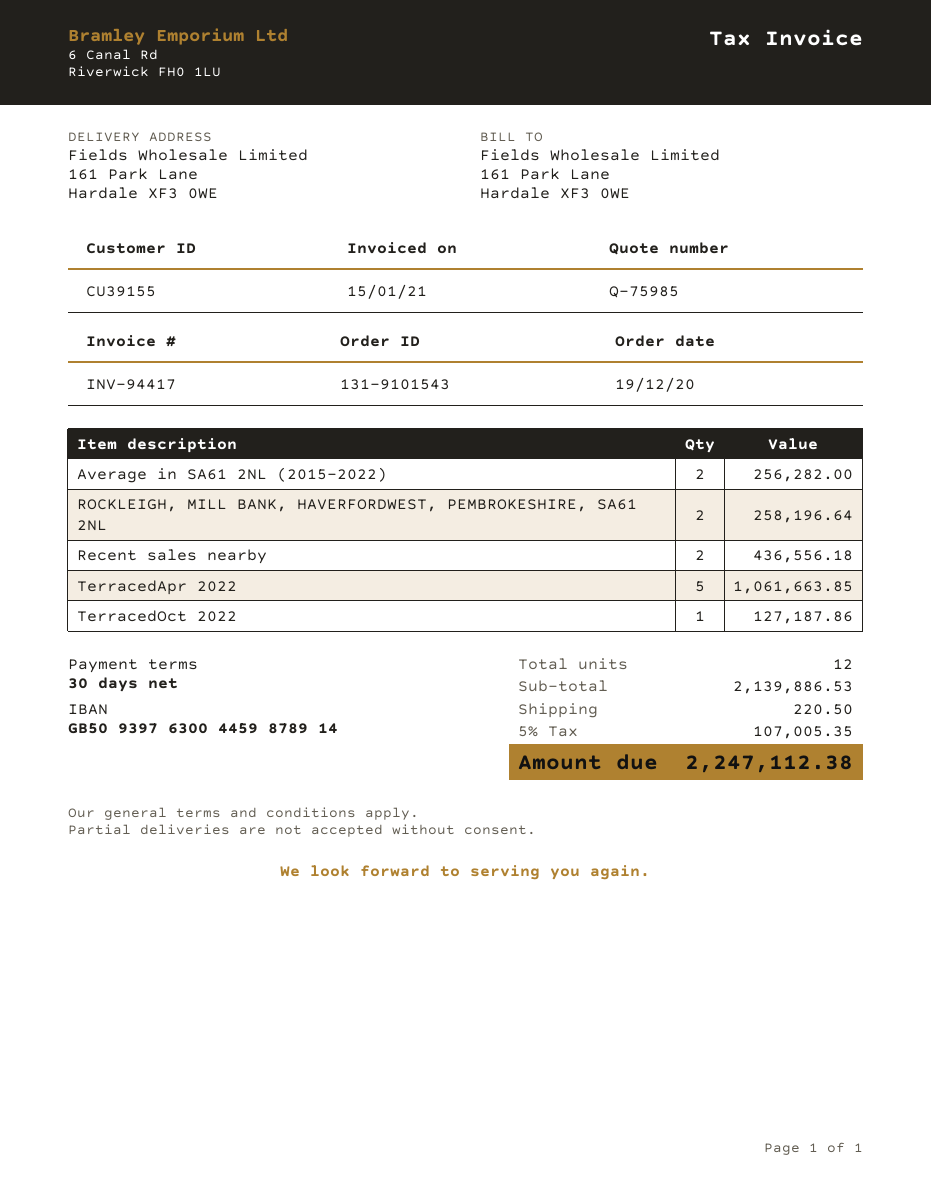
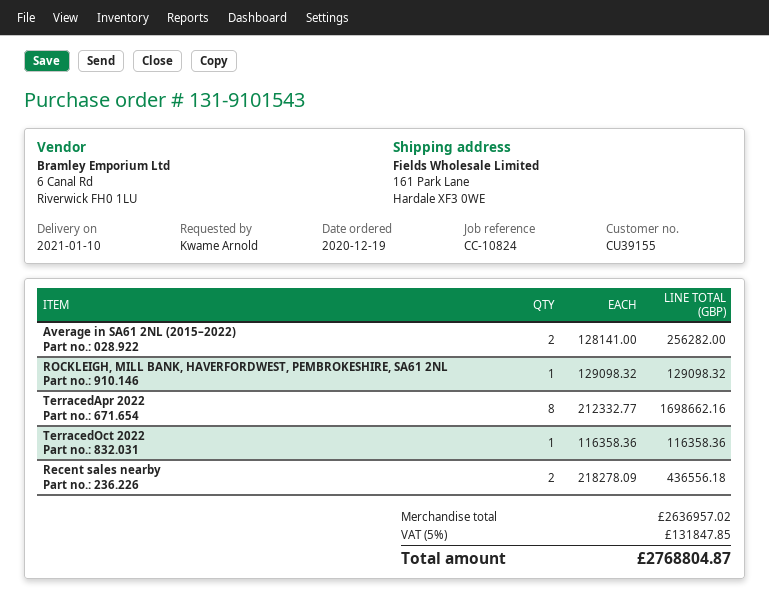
ROCKLEIGH, MILL BANK, HAVERFORDWEST, PEMBROKESHIRE, SA61 2NL: 2 for 258196.64 -> 1 for 129098.32
TerracedApr 2022: 5 for 1061663.85 -> 8 for 1698662.16
TerracedOct 2022: 1 for 127187.86 -> 1 for 116358.36
subtotal: 2139886.53 -> 2636957.02
shipping: 220.50 -> none
tax: 5% = 107005.35 -> 5% = 131847.85
total: 2247112.38 -> 2768804.87

